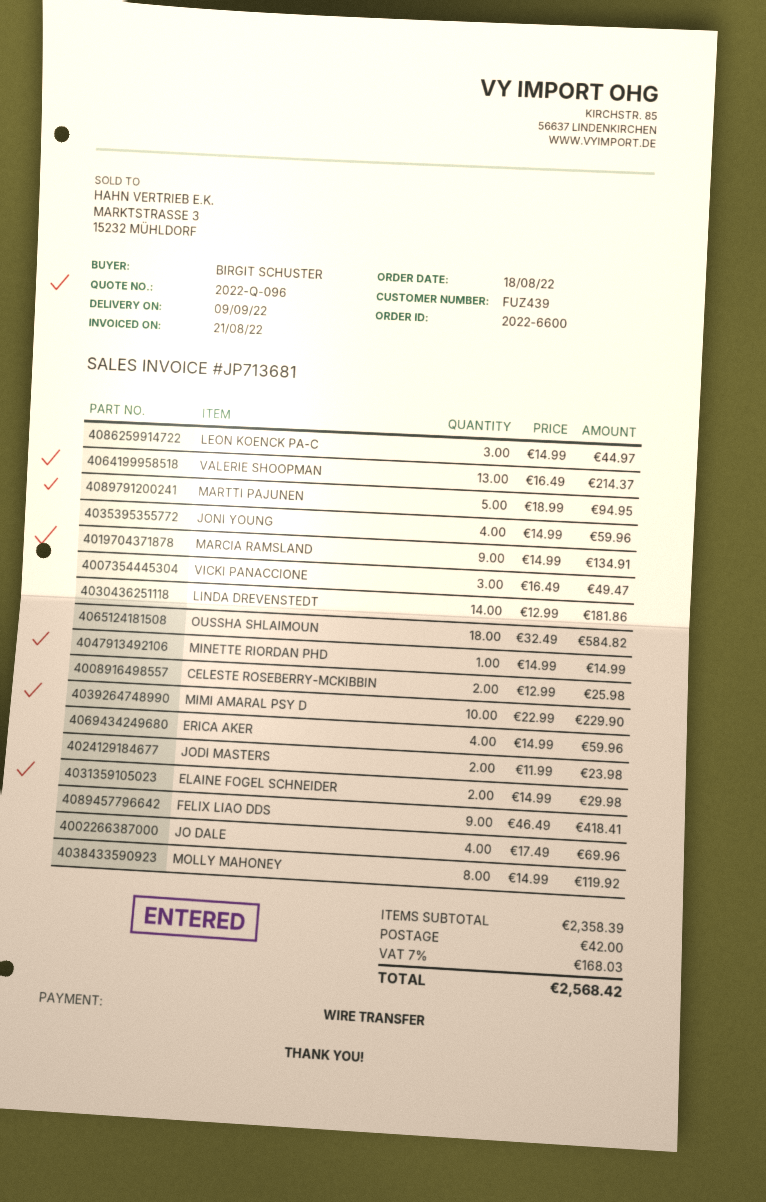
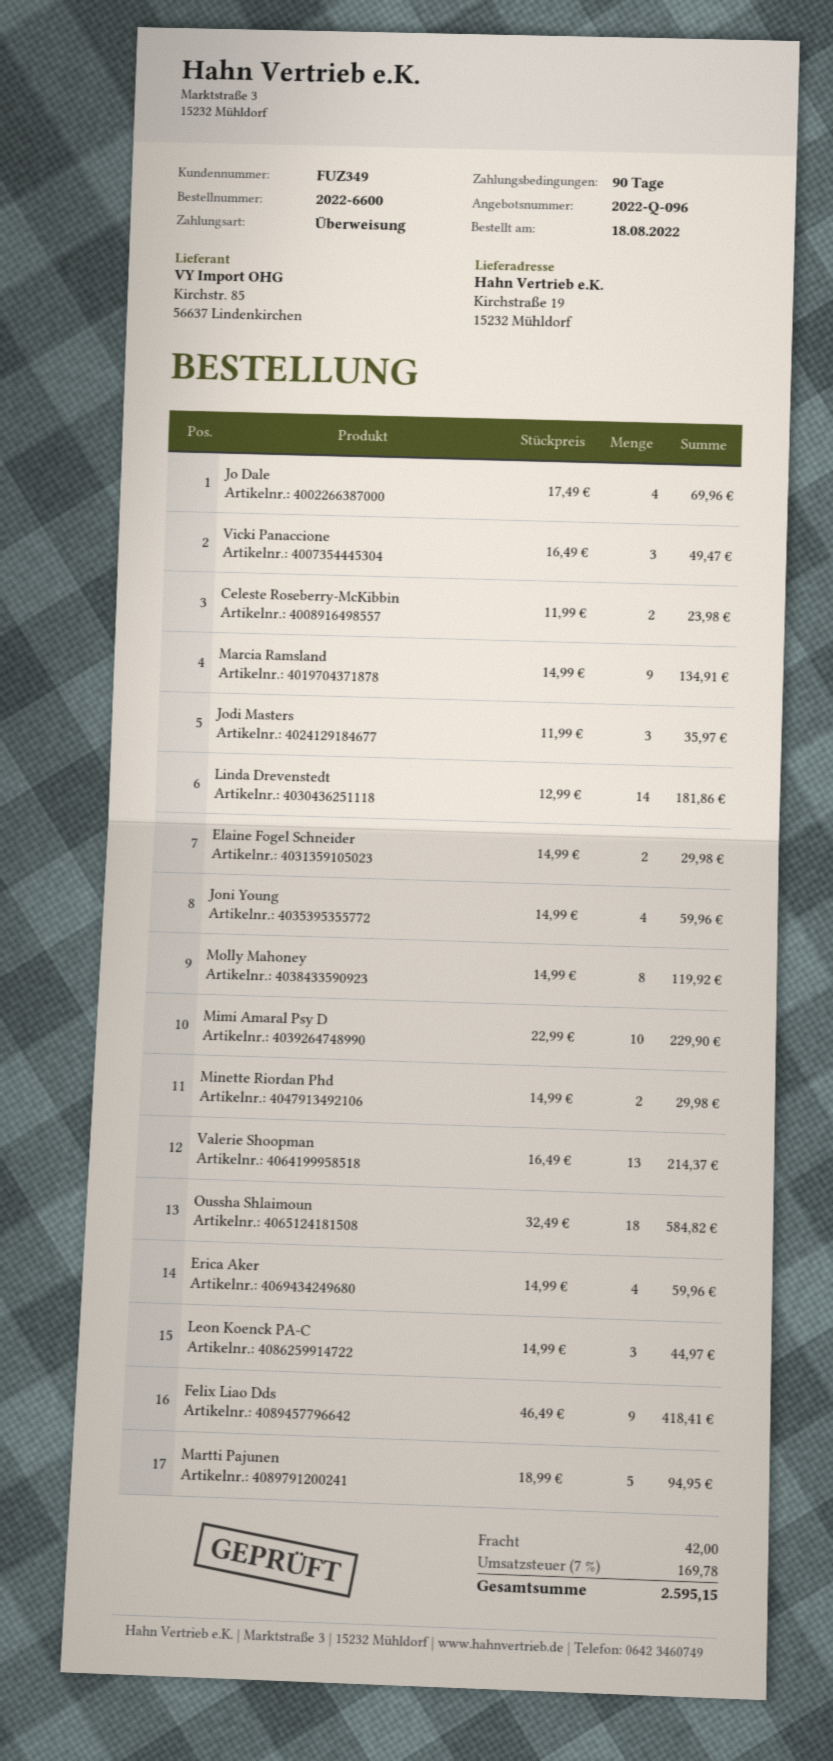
customer number: FUZ439 -> FUZ349
MINETTE RIORDAN PHD: 1 x 14.99 = 14.99 -> 2 x 14.99 = 29.98
CELESTE ROSEBERRY-MCKIBBIN: 2 x 12.99 = 25.98 -> 2 x 11.99 = 23.98
JODI MASTERS: 2 x 11.99 = 23.98 -> 3 x 11.99 = 35.97
tax: 7% = 168.03 -> 7% = 169.78
total: 2568.42 -> 2595.15

